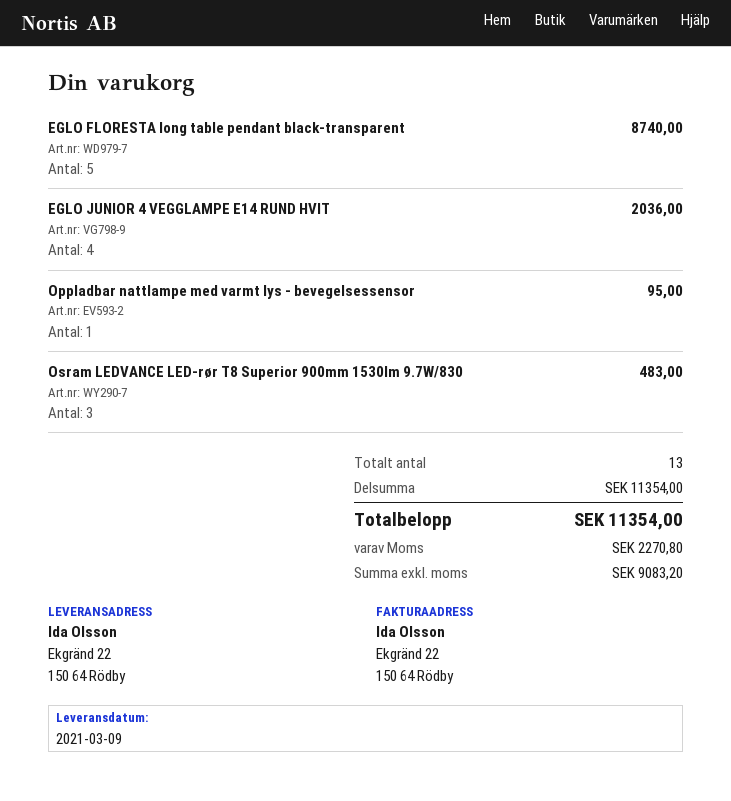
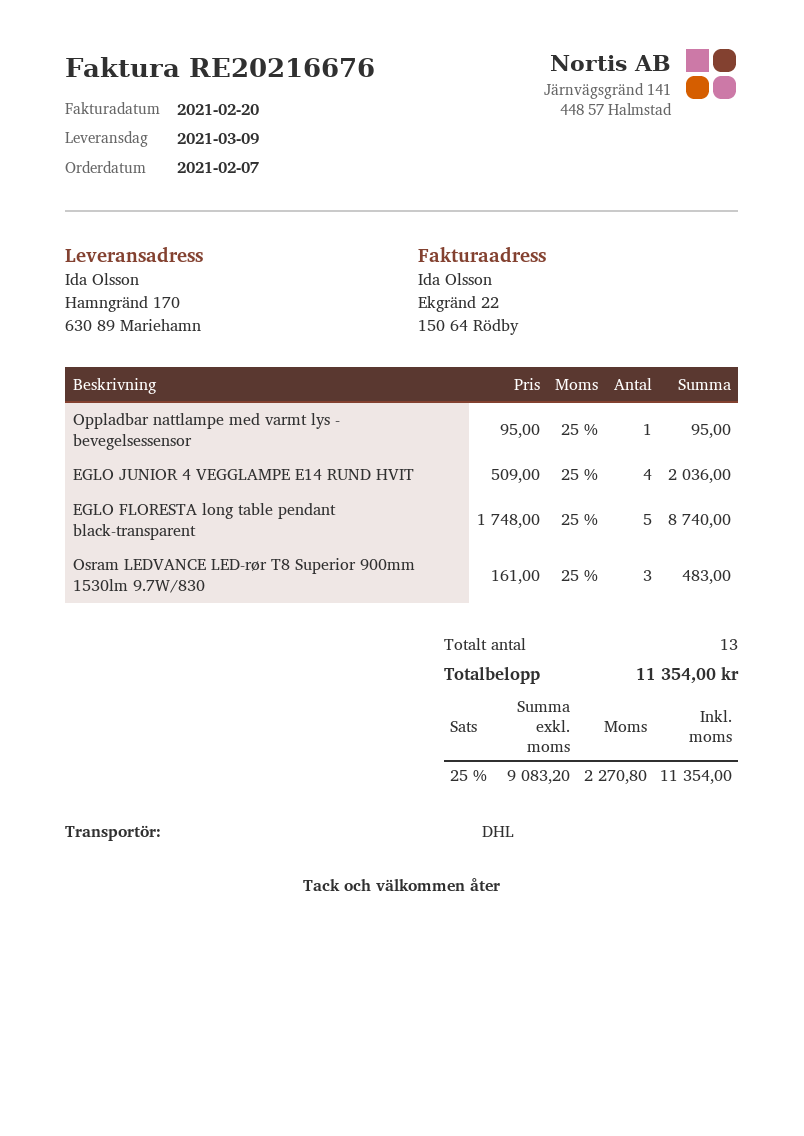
ship to: Ekgränd 22, 150 64 Rödby -> Hamngränd 170, 630 89 Mariehamn

